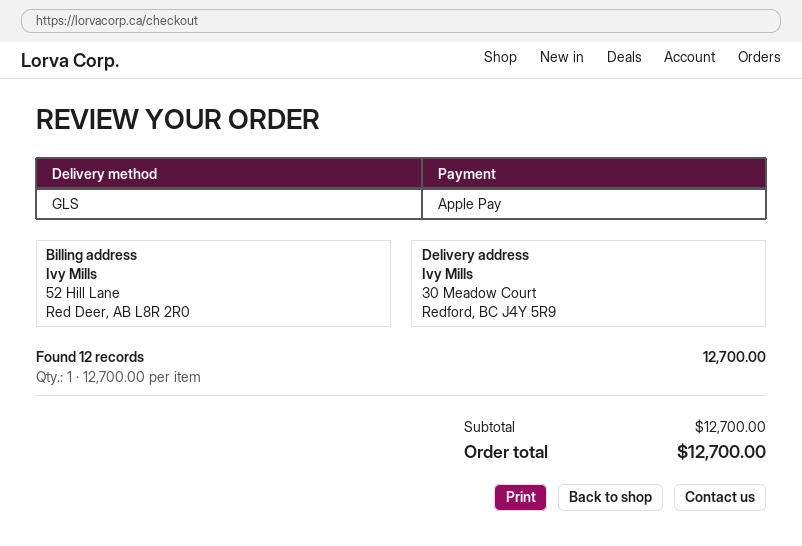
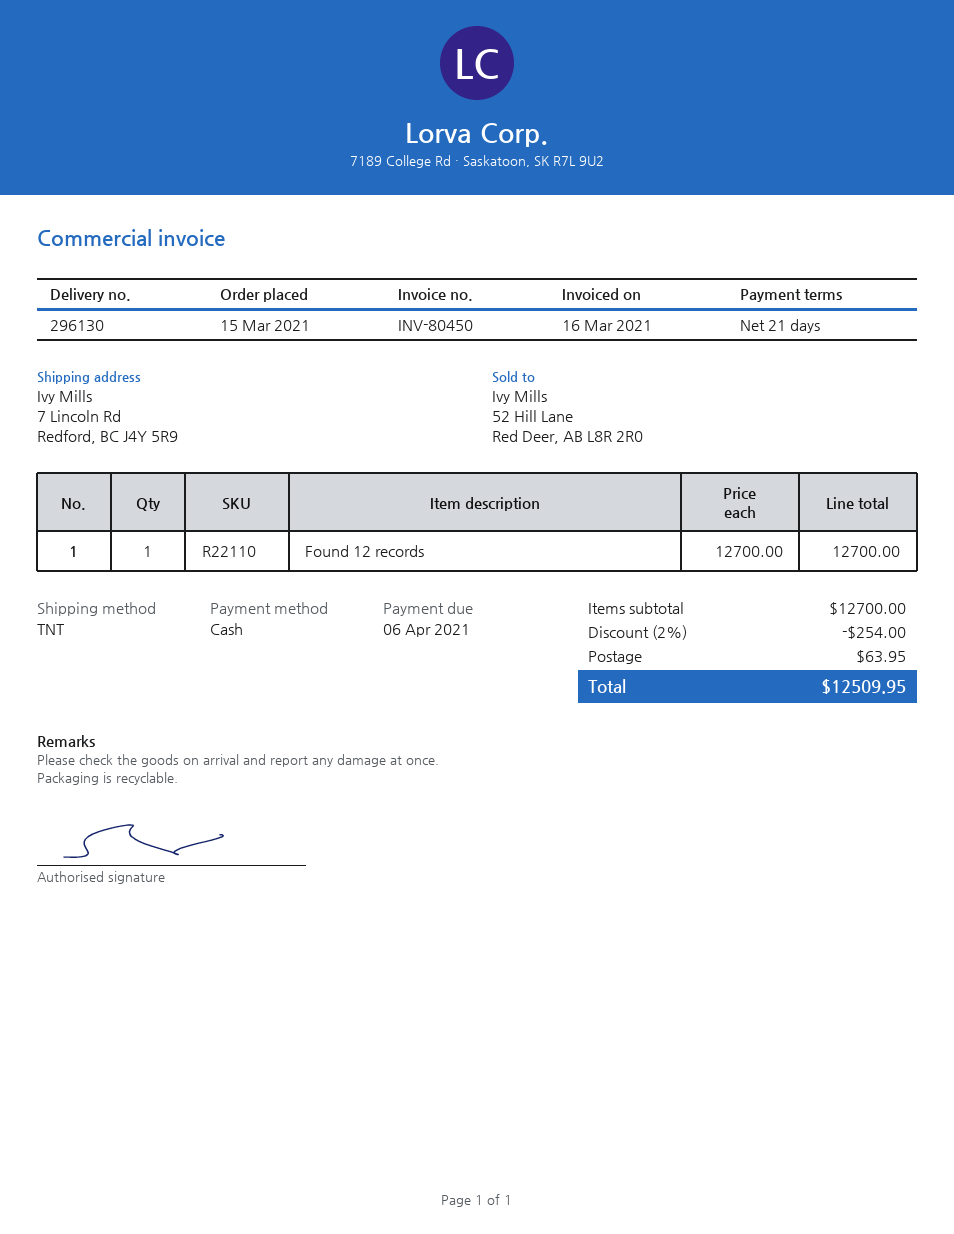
payment method: Apple Pay -> cash
shipping method: GLS -> TNT
ship to: 30 Meadow Court, Redford, BC J4Y 5R9 -> 7 Lincoln Rd, Redford, BC J4Y 5R9
discount: none -> 2% = 254.00
shipping: none -> 63.95
total: 12700.00 -> 12509.95

